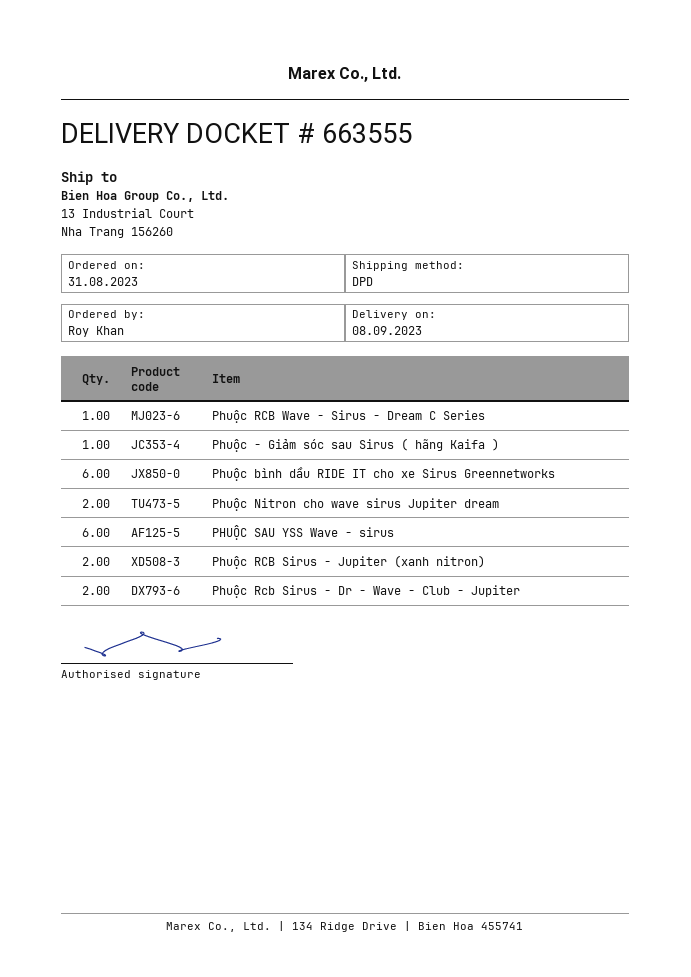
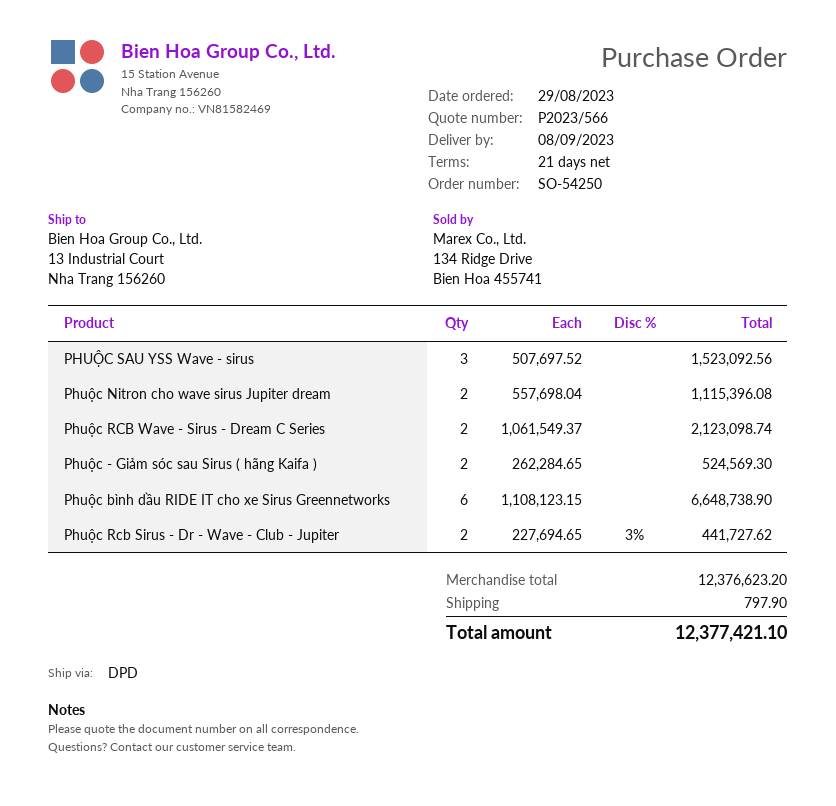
order date: 2023-08-31 -> 2023-08-29
Phuộc RCB Wave - Sirus - Dream C Series: 1 -> 2
Phuộc - Giảm sóc sau Sirus ( hãng Kaifa ): 1 -> 2
PHUỘC SAU YSS Wave - sirus: 6 -> 3
Phuộc RCB Sirus - Jupiter (xanh nitron): 2 -> none

